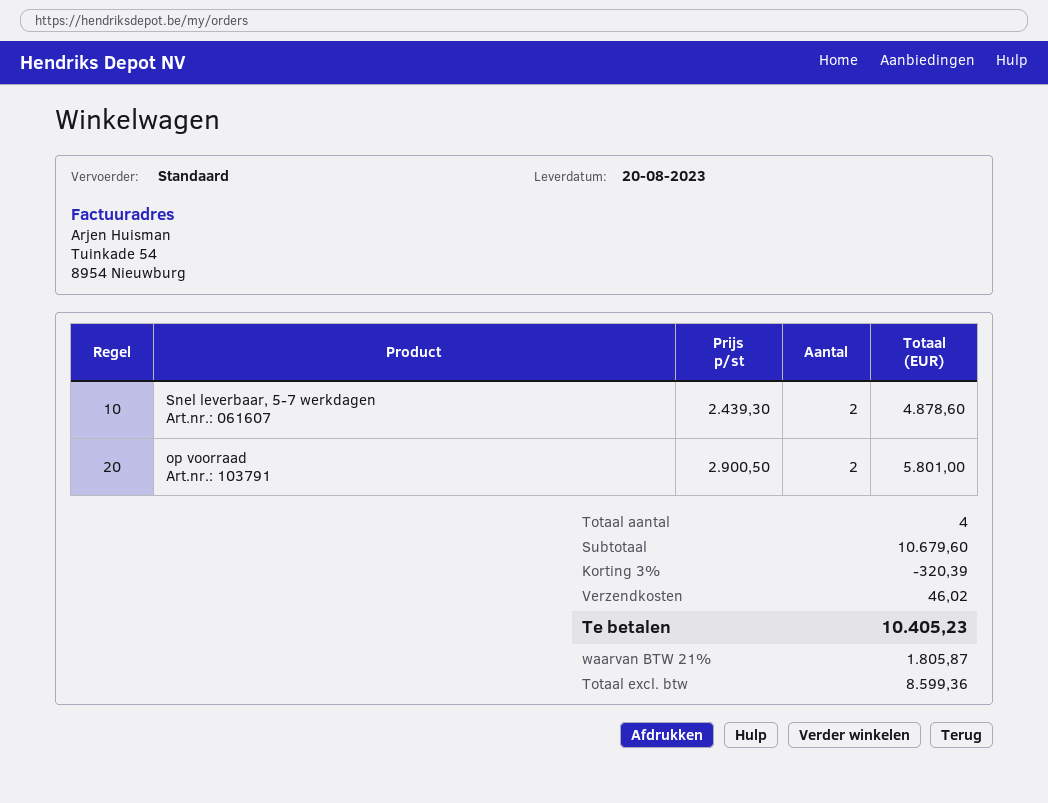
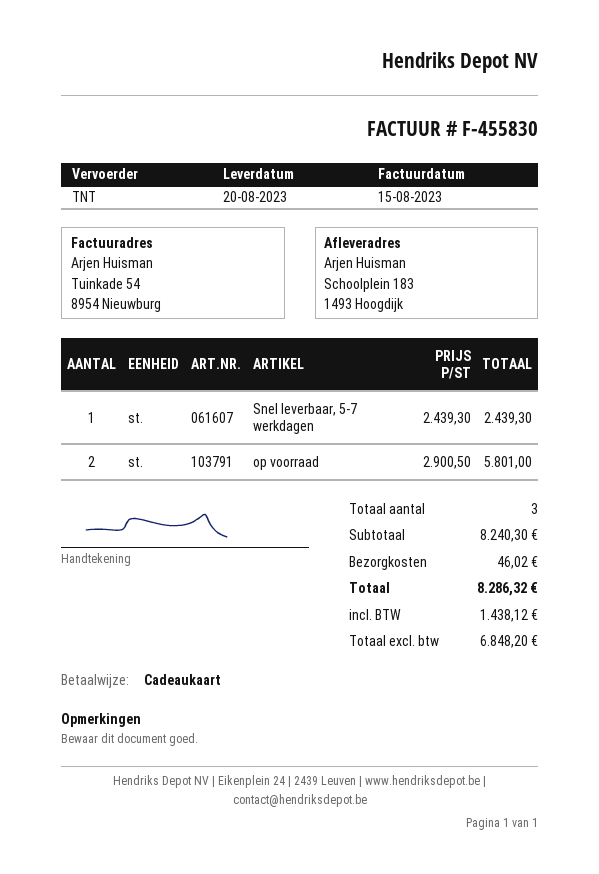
shipping method: standard -> TNT
Snel leverbaar, 5-7 werkdagen: 2 x 2439.30 = 4878.60 -> 1 x 2439.30 = 2439.30
total quantity: 4 -> 3
subtotal: 10679.60 -> 8240.30
discount: 3% = 320.39 -> none
net: 8599.36 -> 6848.20
tax: 1805.87 -> 1438.12
total: 10405.23 -> 8286.32

